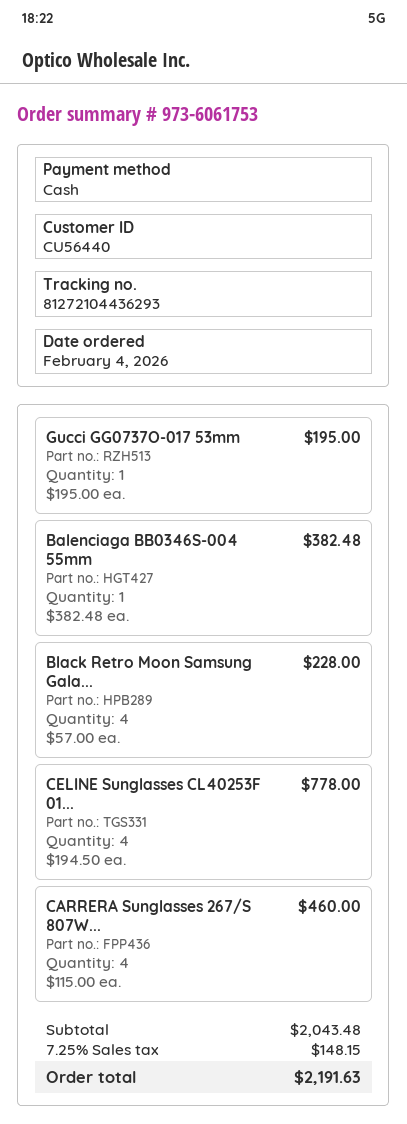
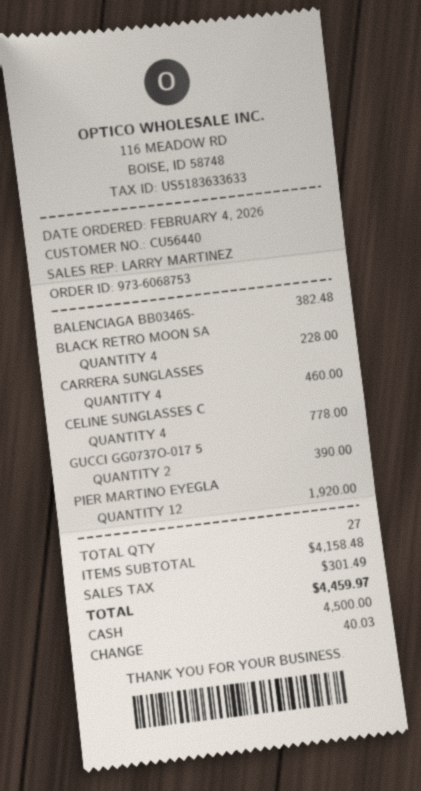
order number: 973-6061753 -> 973-6068753
Gucci GG0737O-017 53mm: 1 for 195.00 -> 2 for 390.00
PIER MARTINO EYEGLA: none -> 12 for 1920.00
subtotal: 2043.48 -> 4158.48
tax: 148.15 -> 301.49
total: 2191.63 -> 4459.97

